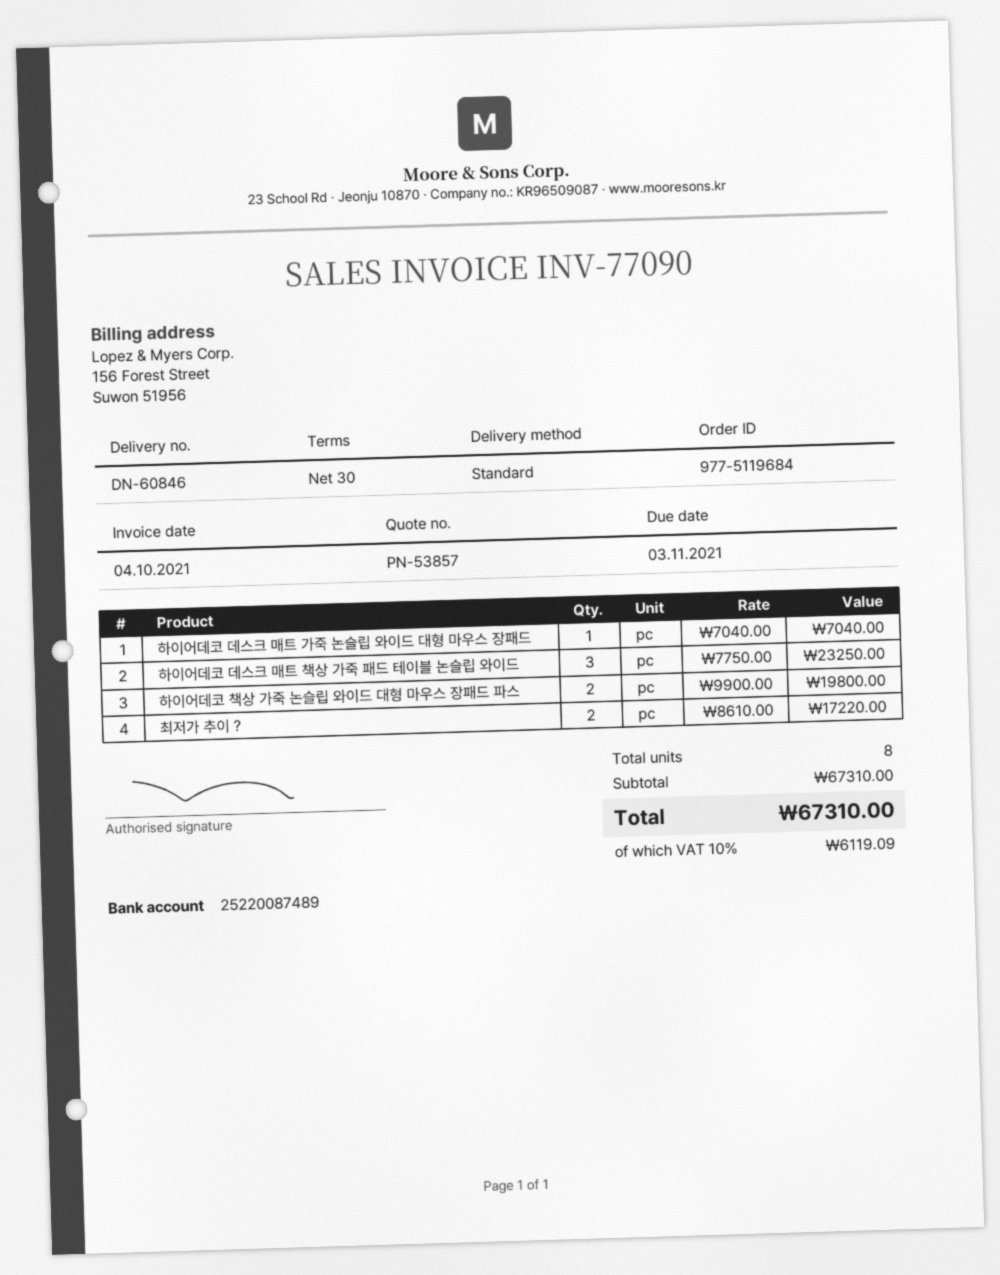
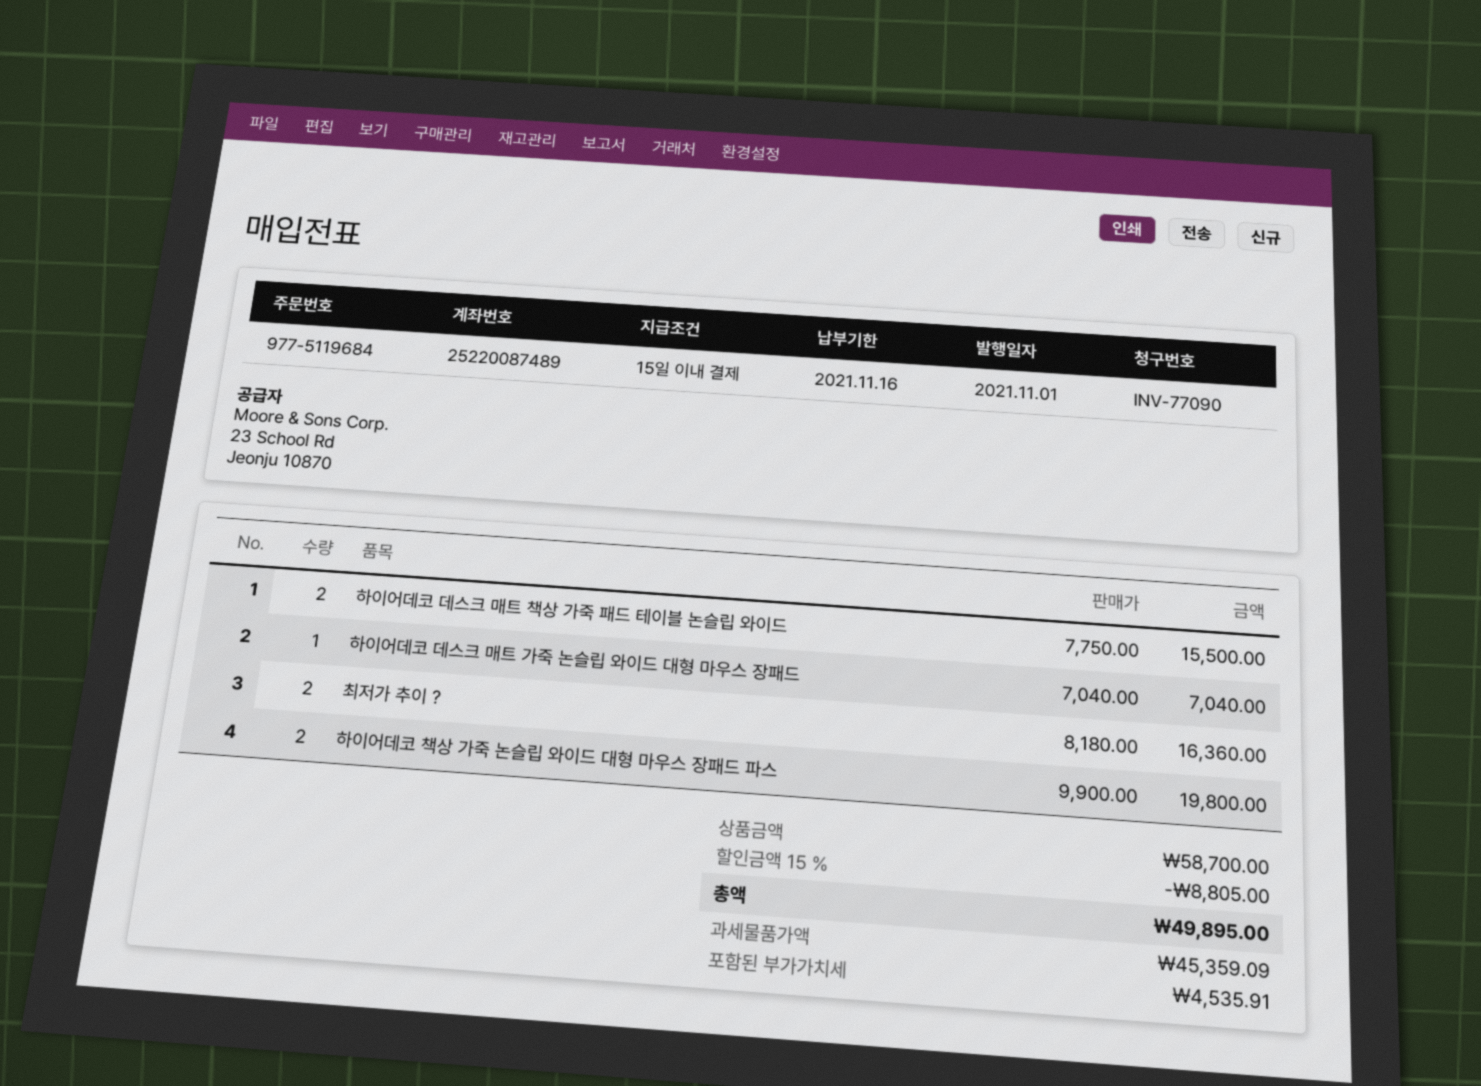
invoice date: 2021-10-04 -> 2021-11-01
payment terms: 30 days -> 15 days
due date: 2021-11-03 -> 2021-11-16
하이어데코 데스크 매트 책상 가죽 패드 테이블 논슬립 와이드: 3 x 7750.00 = 23250.00 -> 2 x 7750.00 = 15500.00
최저가 추이 ?: 2 x 8610.00 = 17220.00 -> 2 x 8180.00 = 16360.00
subtotal: 67310.00 -> 58700.00
discount: none -> 15% = 8805.00
tax: 6119.09 -> 4535.91
total: 67310.00 -> 49895.00

